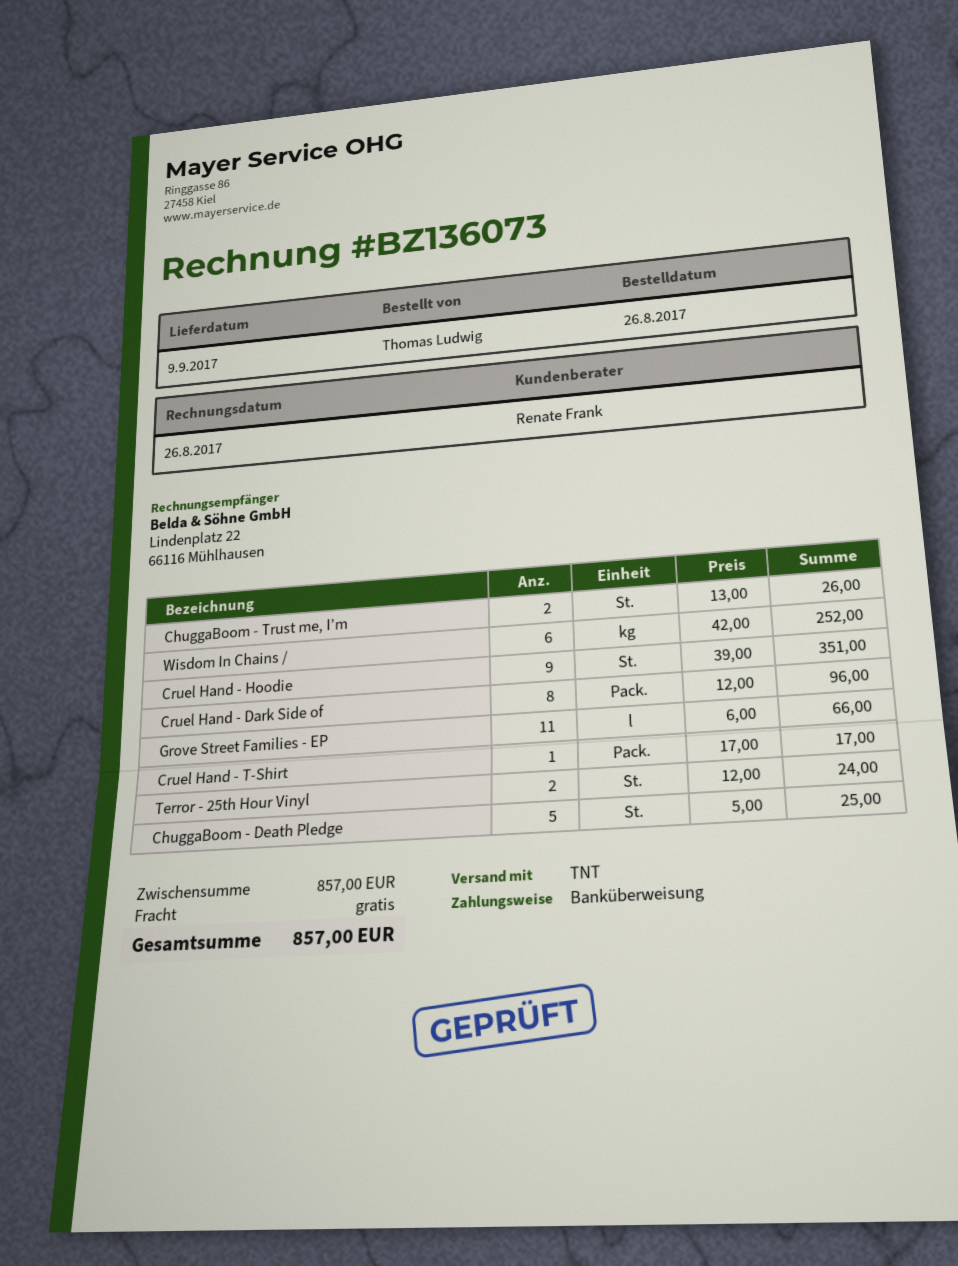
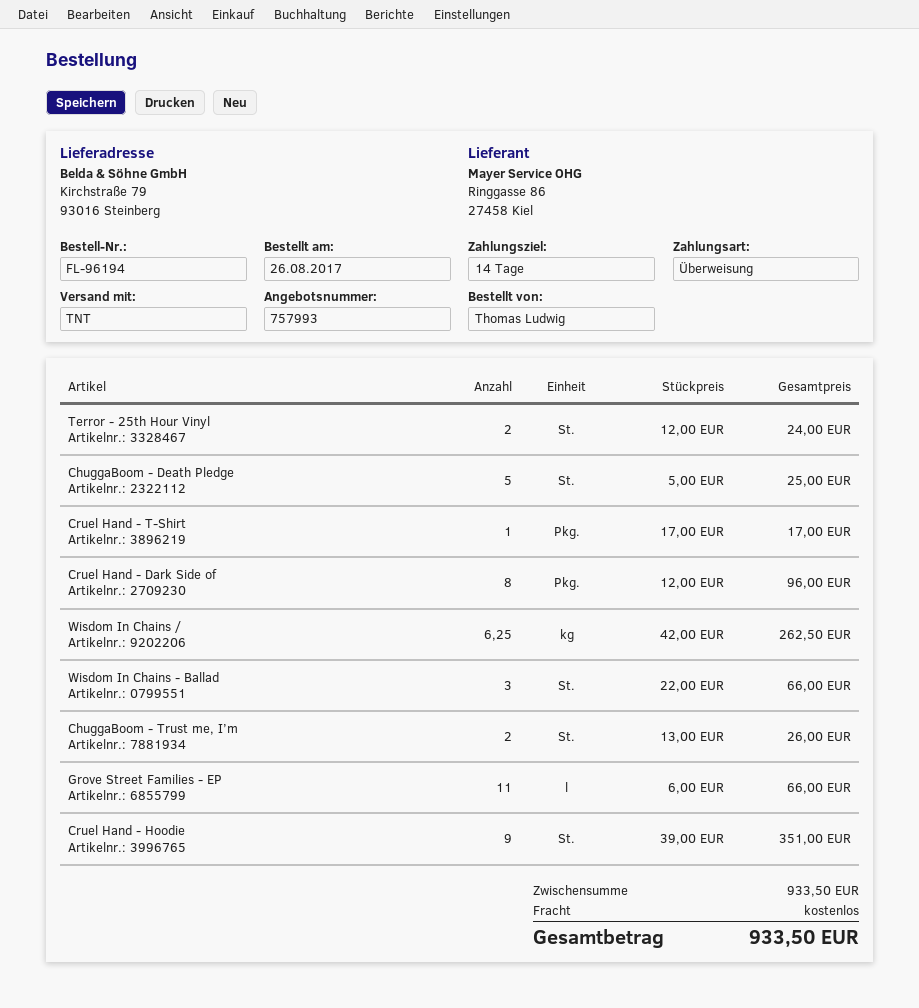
Wisdom In Chains /: 6 x 42.00 = 252.00 -> 6.25 x 42.00 = 262.50
Wisdom In Chains - Ballad: none -> 3 x 22.00 = 66.00
subtotal: 857.00 -> 933.50
total: 857.00 -> 933.50

